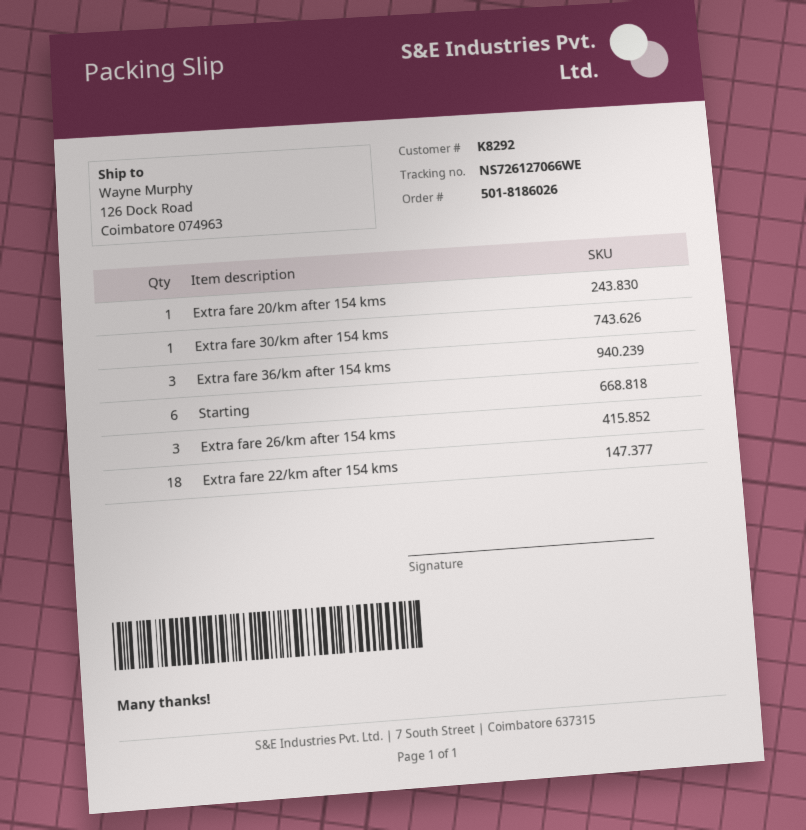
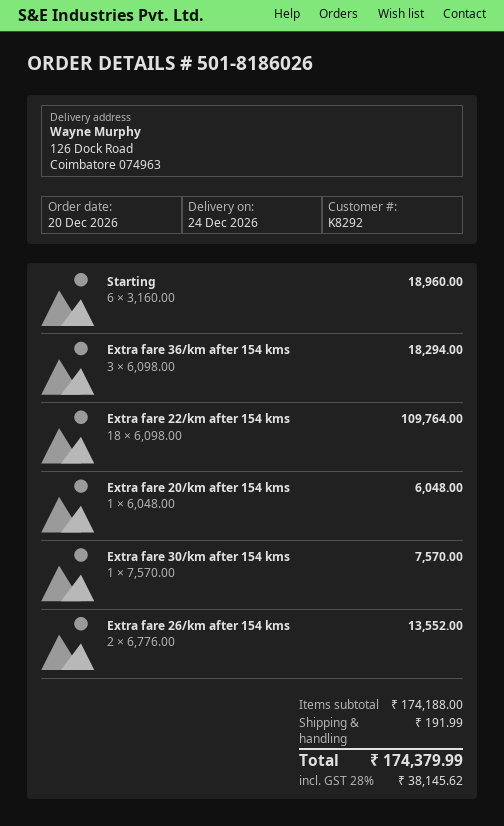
Extra fare 26/km after 154 kms: 3 -> 2

